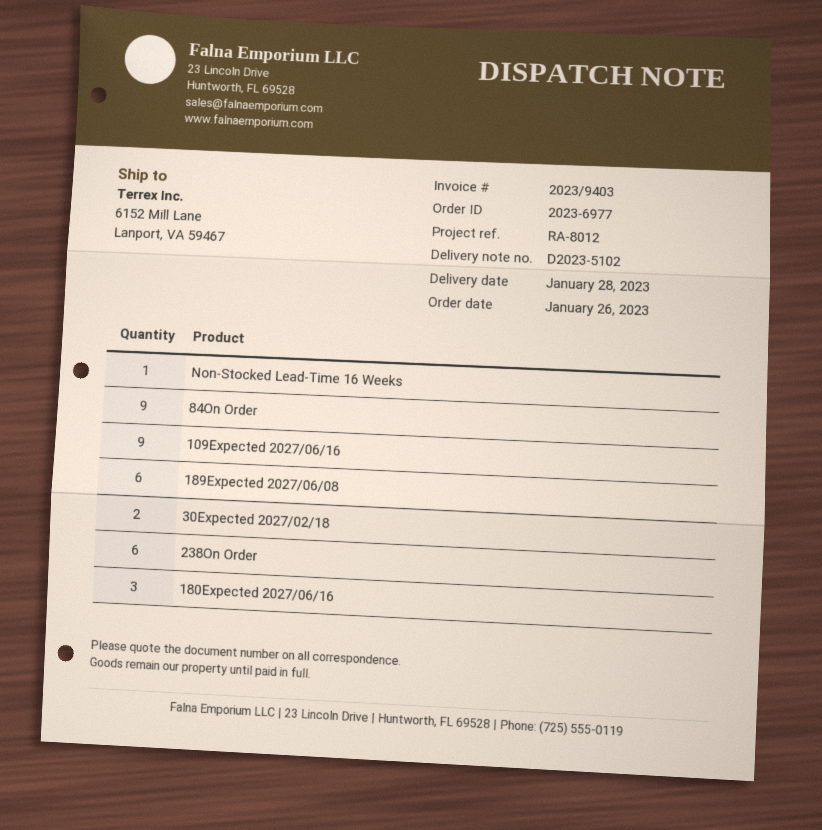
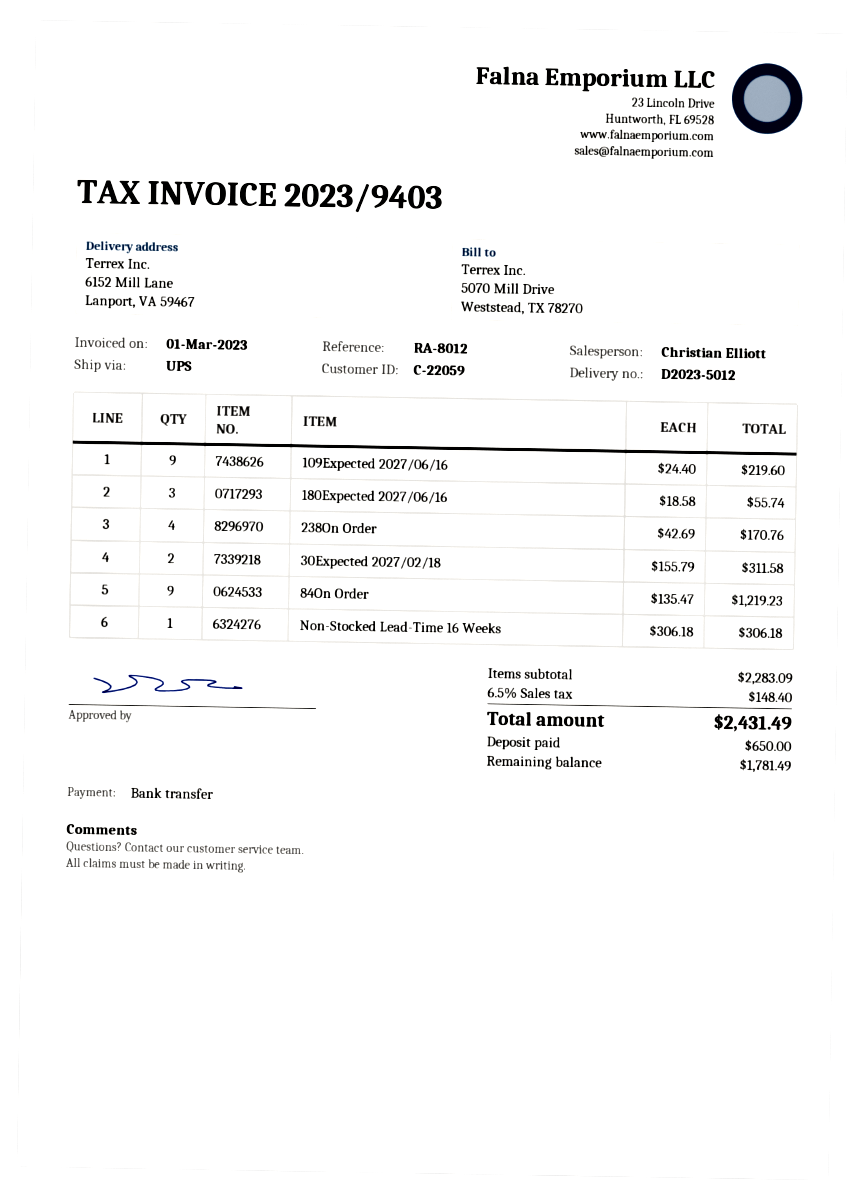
delivery note number: D2023-5102 -> D2023-5012
189Expected 2027/06/08: 6 -> none
238On Order: 6 -> 4

